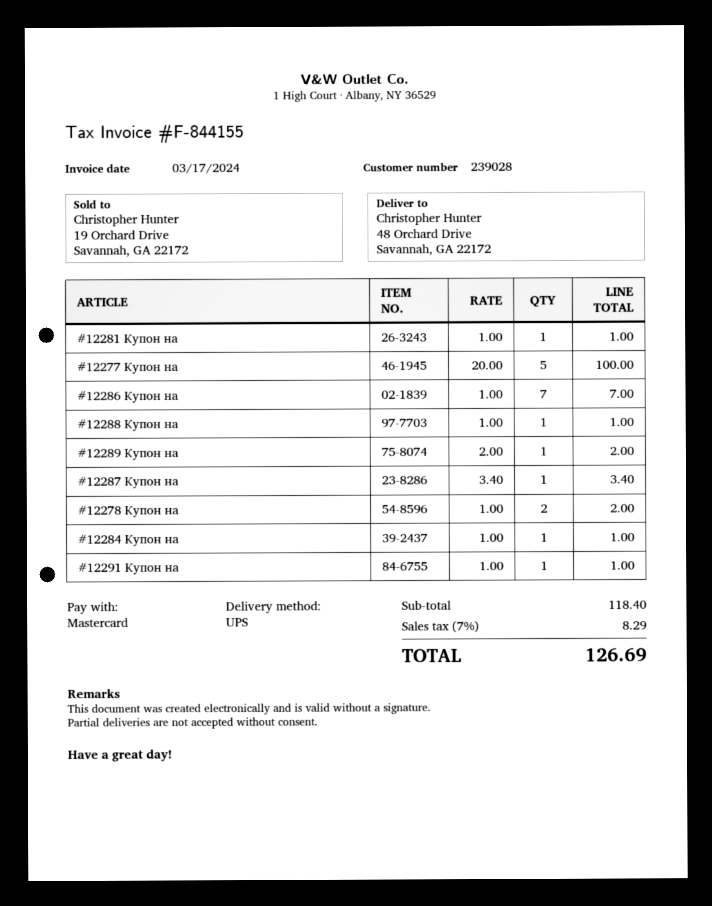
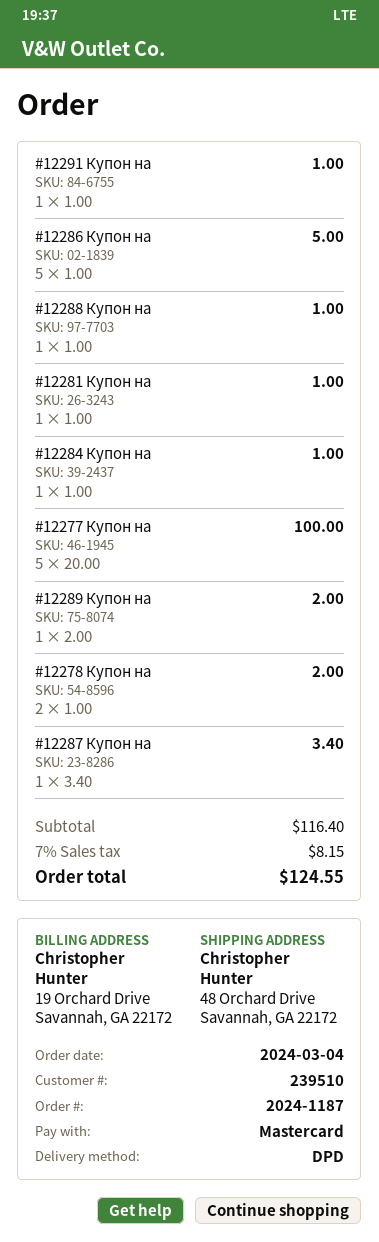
customer number: 239028 -> 239510
shipping method: UPS -> DPD
#12286 Купон на: 7 x 1.00 = 7.00 -> 5 x 1.00 = 5.00
subtotal: 118.40 -> 116.40
tax: 7% = 8.29 -> 7% = 8.15
total: 126.69 -> 124.55

